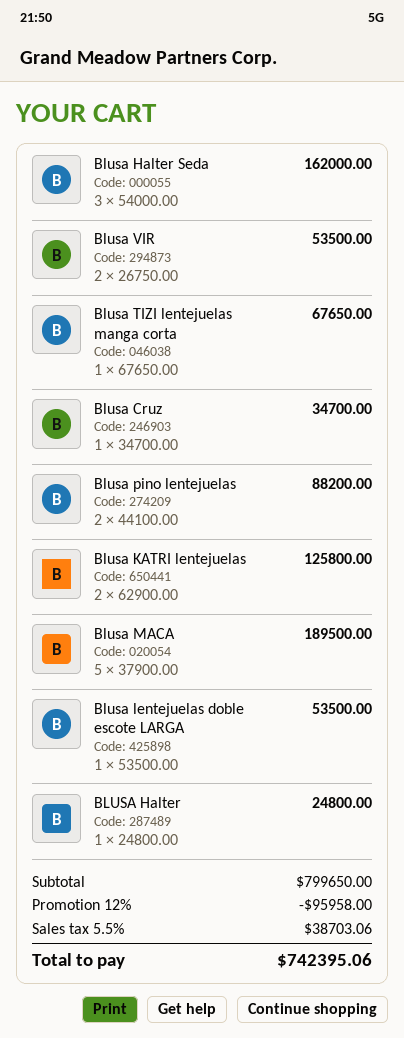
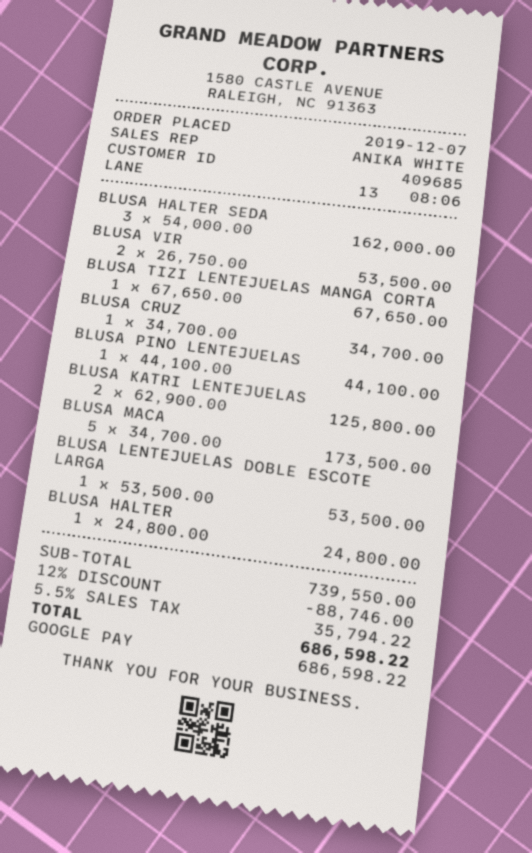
Blusa pino lentejuelas: 2 x 44100.00 = 88200.00 -> 1 x 44100.00 = 44100.00
Blusa MACA: 5 x 37900.00 = 189500.00 -> 5 x 34700.00 = 173500.00
subtotal: 799650.00 -> 739550.00
discount: 12% = 95958.00 -> 12% = 88746.00
tax: 5.5% = 38703.06 -> 5.5% = 35794.22
total: 742395.06 -> 686598.22

